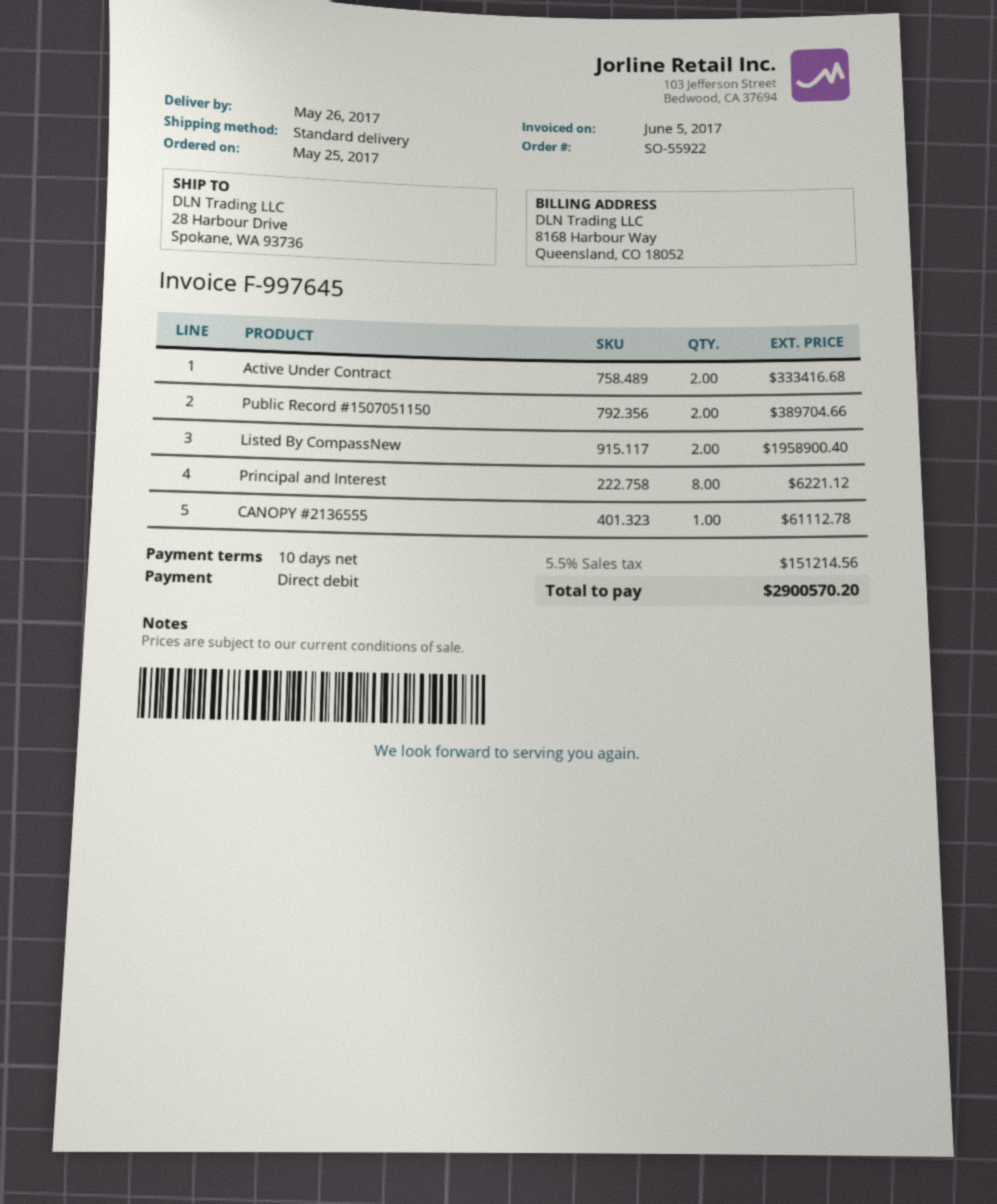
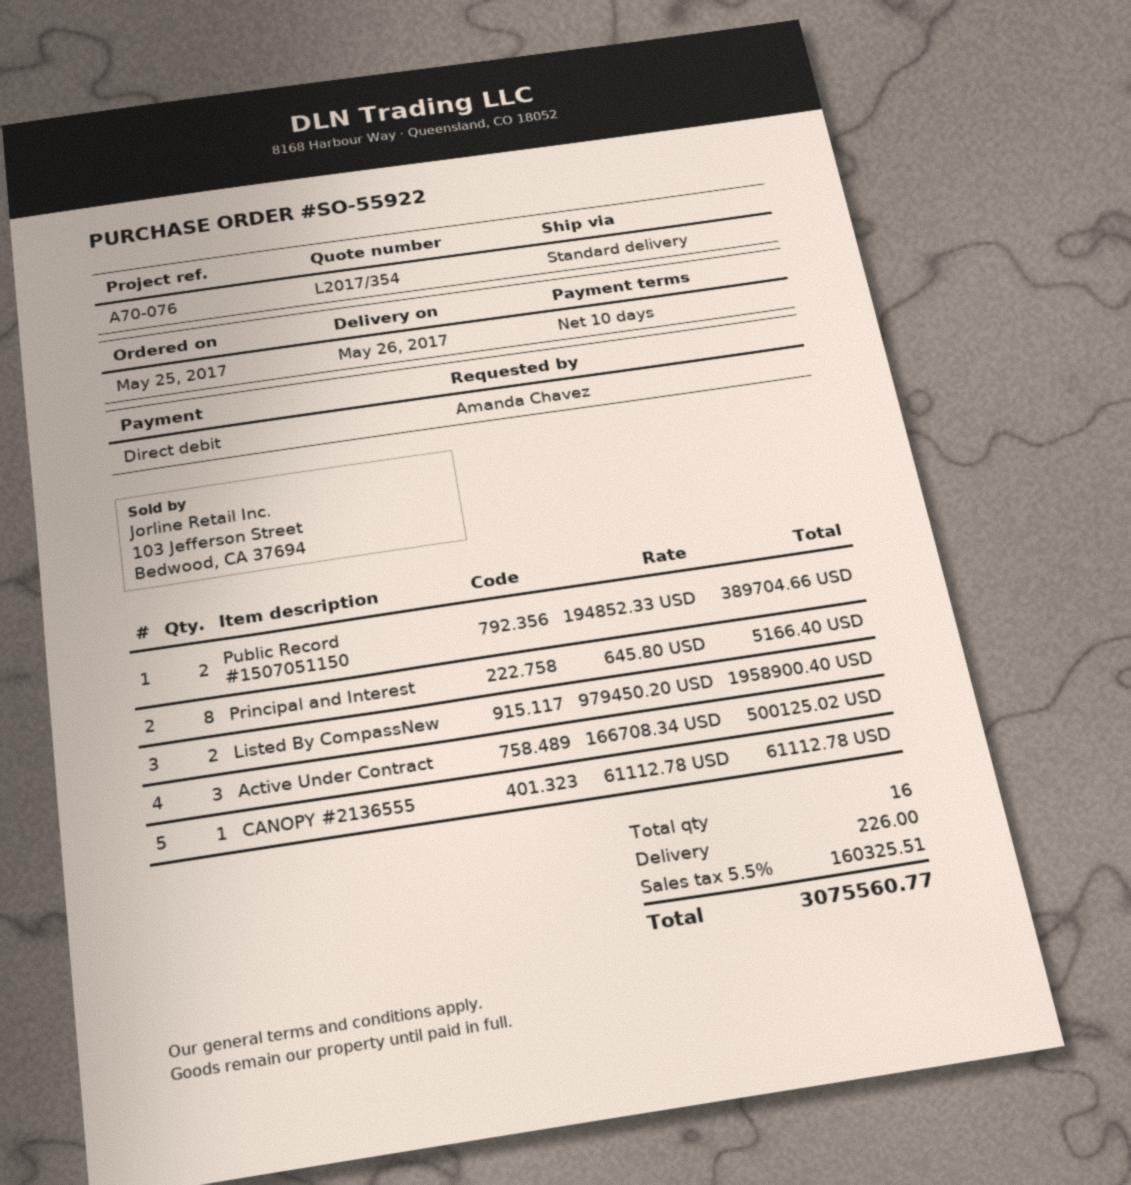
Active Under Contract: 2 for 333416.68 -> 3 for 500125.02
Principal and Interest: 8 for 6221.12 -> 8 for 5166.40
shipping: none -> 226.00
tax: 5.5% = 151214.56 -> 5.5% = 160325.51
total: 2900570.20 -> 3075560.77

